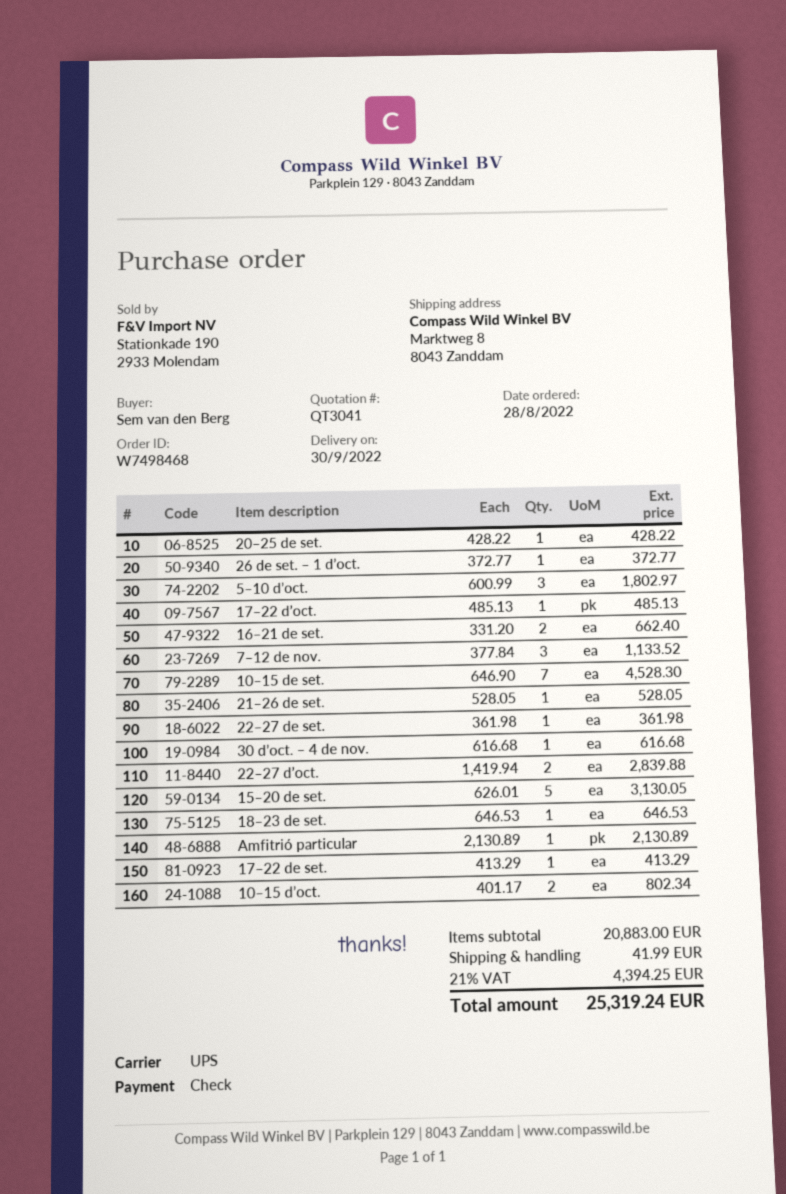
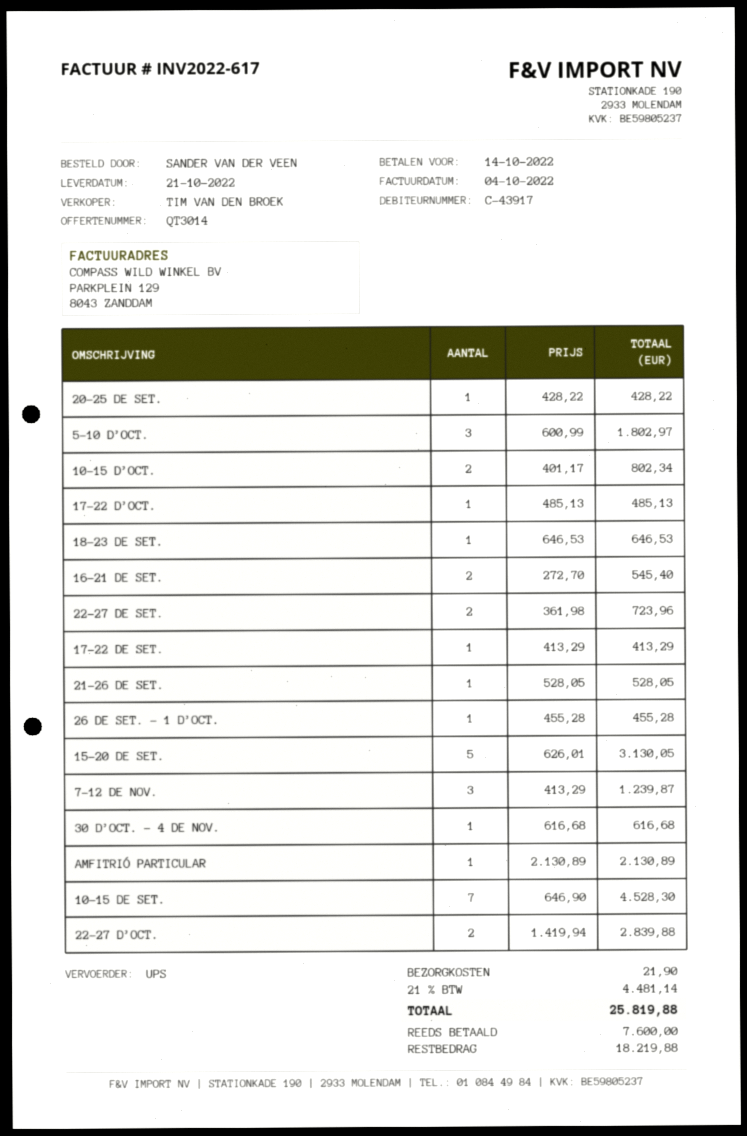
quote number: QT3041 -> QT3014
delivery date: 2022-09-30 -> 2022-10-21
ordered by: Sem van den Berg -> SANDER VAN DER VEEN
26 de set. – 1 d’oct.: 1 x 372.77 = 372.77 -> 1 x 455.28 = 455.28
16–21 de set.: 2 x 331.20 = 662.40 -> 2 x 272.70 = 545.40
7–12 de nov.: 3 x 377.84 = 1133.52 -> 3 x 413.29 = 1239.87
22–27 de set.: 1 x 361.98 = 361.98 -> 2 x 361.98 = 723.96
shipping: 41.99 -> 21.90
tax: 21% = 4394.25 -> 21% = 4481.14
total: 25319.24 -> 25819.88

